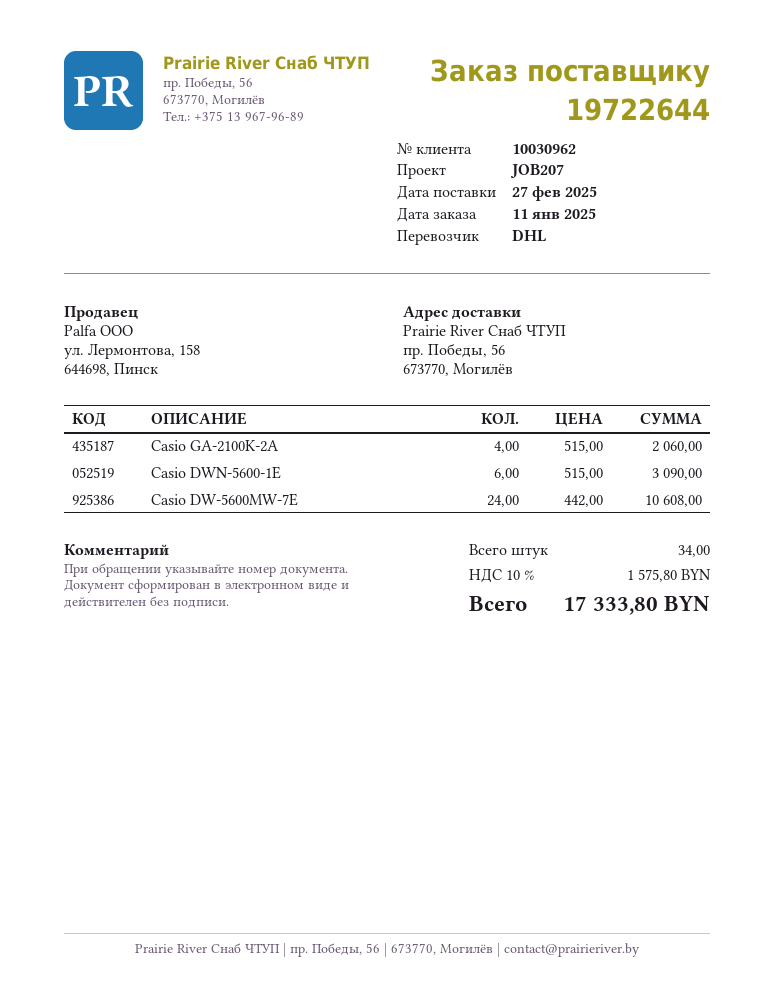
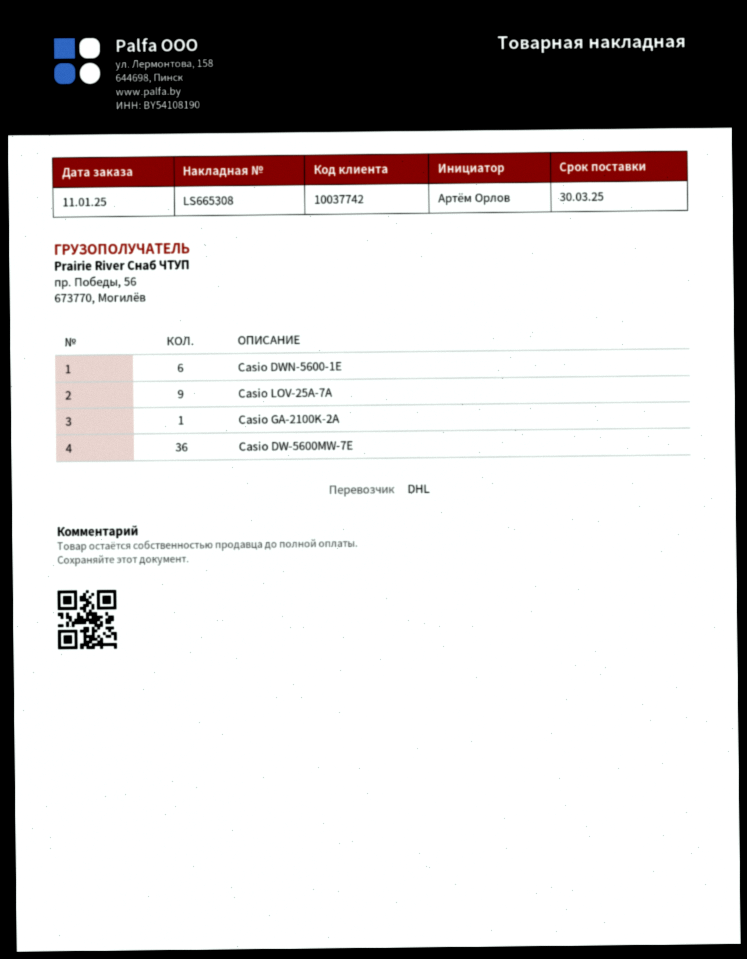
delivery date: 2025-02-27 -> 2025-03-30
customer number: 10030962 -> 10037742
Casio GA-2100K-2A: 4 -> 1
Casio DW-5600MW-7E: 24 -> 36
Casio LOV-25A-7A: none -> 9

